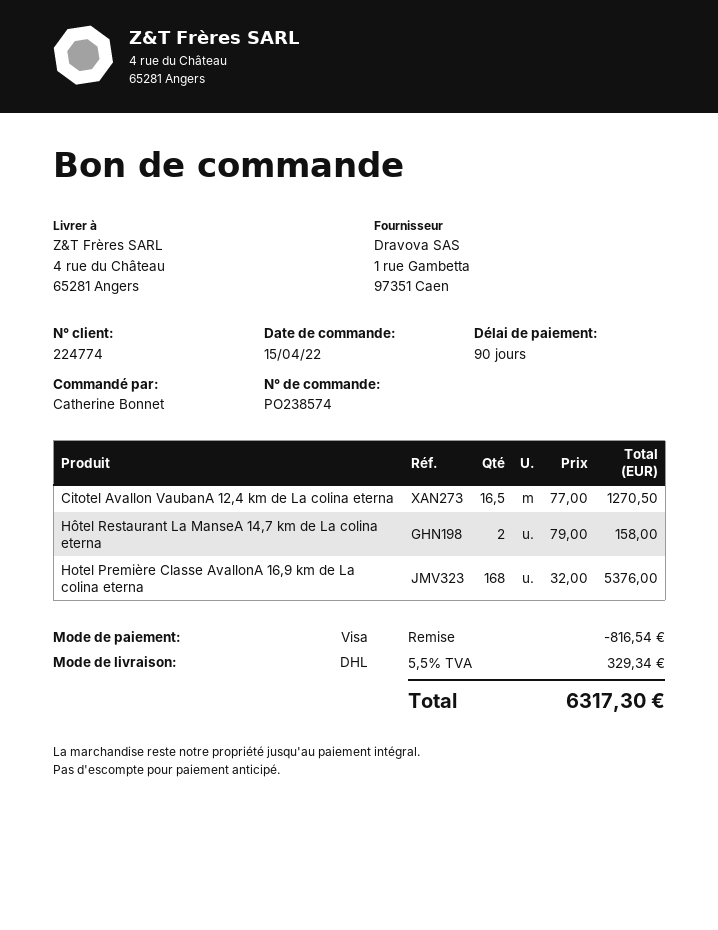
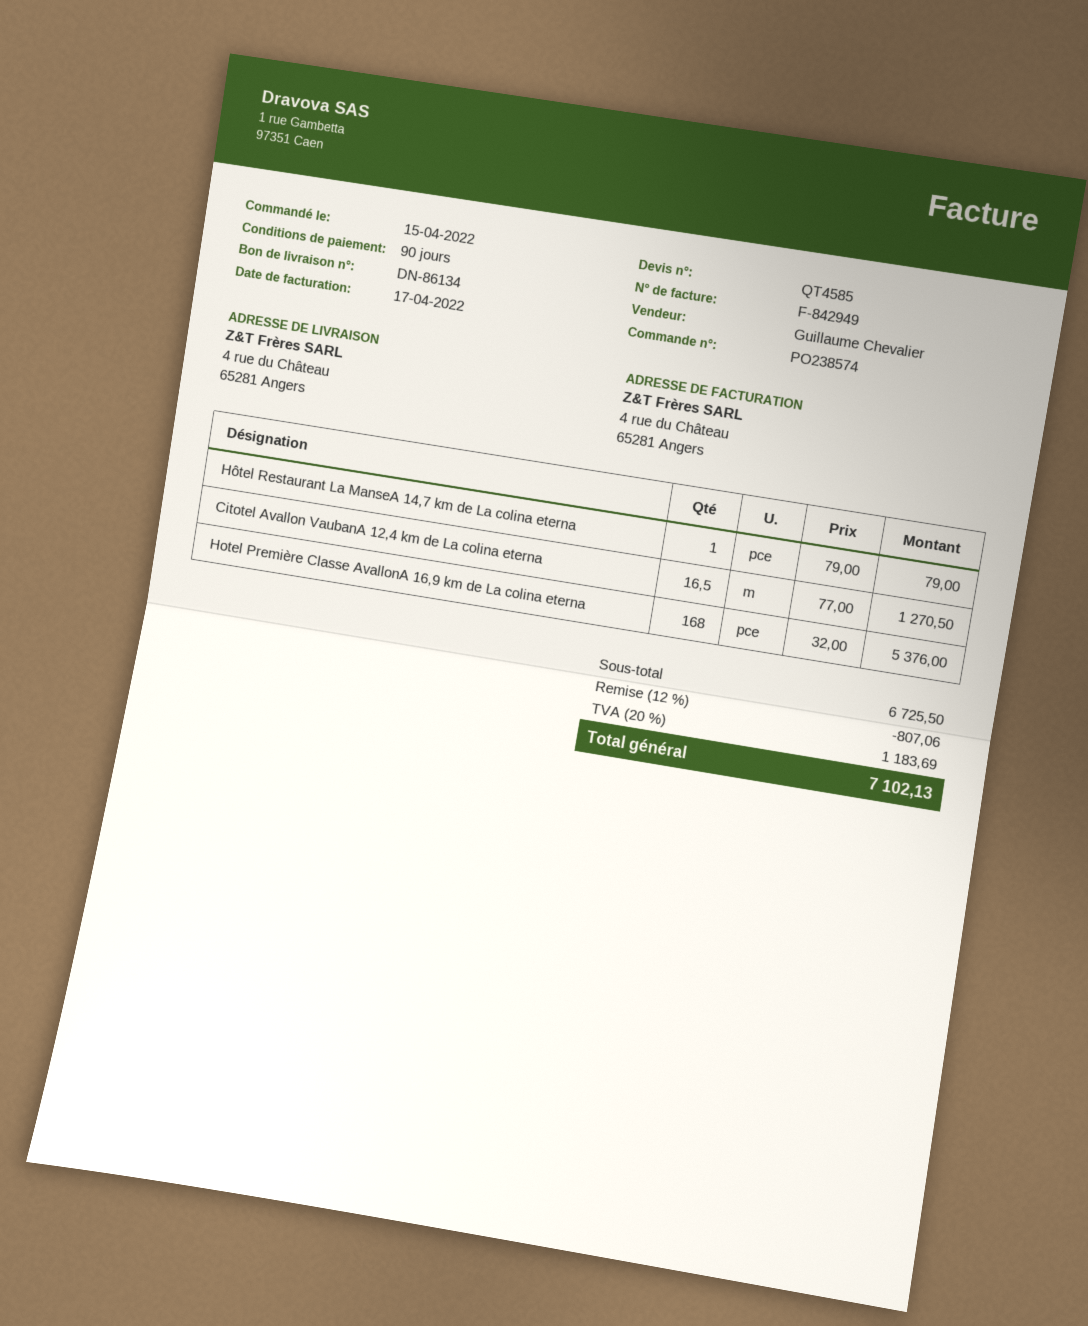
Hôtel Restaurant La ManseA 14,7 km de La colina eterna: 2 x 79.00 = 158.00 -> 1 x 79.00 = 79.00
discount: 816.54 -> 807.06
tax: 5.5% = 329.34 -> 20% = 1183.69
total: 6317.30 -> 7102.13

